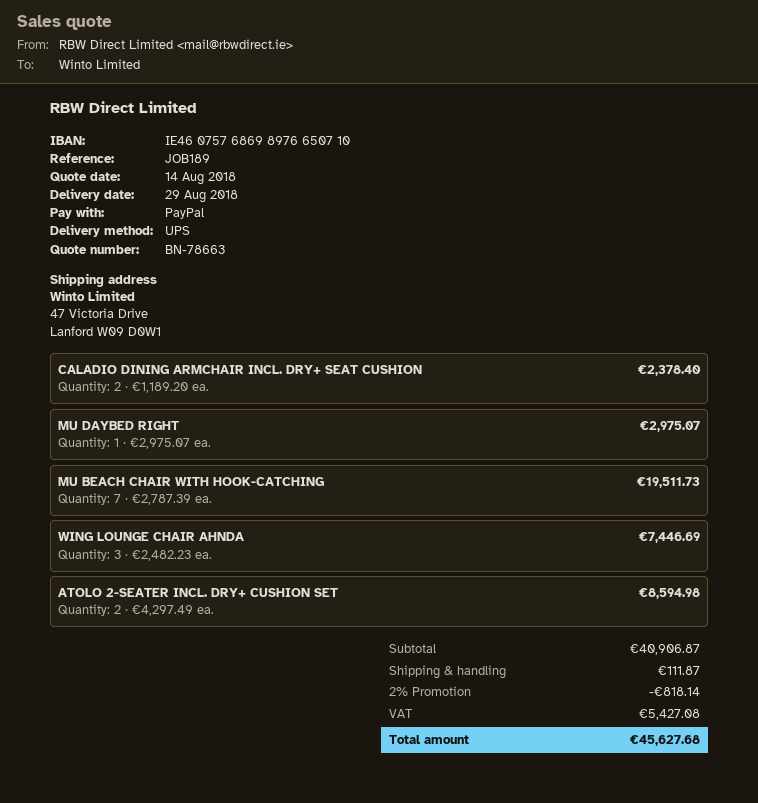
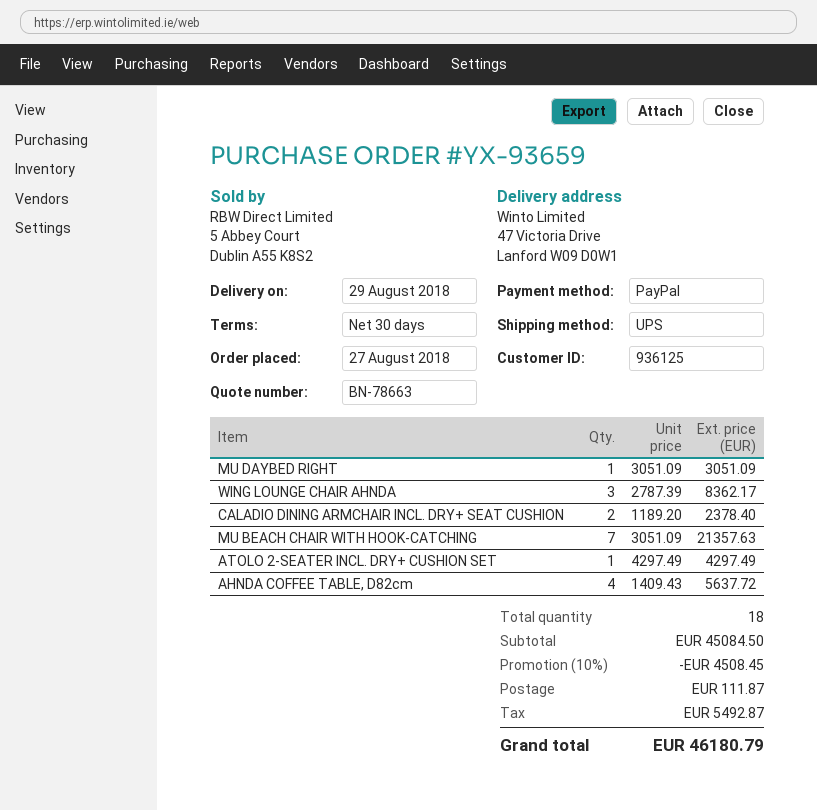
MU DAYBED RIGHT: 1 x 2975.07 = 2975.07 -> 1 x 3051.09 = 3051.09
MU BEACH CHAIR WITH HOOK-CATCHING: 7 x 2787.39 = 19511.73 -> 7 x 3051.09 = 21357.63
WING LOUNGE CHAIR AHNDA: 3 x 2482.23 = 7446.69 -> 3 x 2787.39 = 8362.17
ATOLO 2-SEATER INCL. DRY+ CUSHION SET: 2 x 4297.49 = 8594.98 -> 1 x 4297.49 = 4297.49
AHNDA COFFEE TABLE, D82cm: none -> 4 x 1409.43 = 5637.72
subtotal: 40906.87 -> 45084.50
discount: 2% = 818.14 -> 10% = 4508.45
tax: 5427.08 -> 5492.87
total: 45627.68 -> 46180.79

